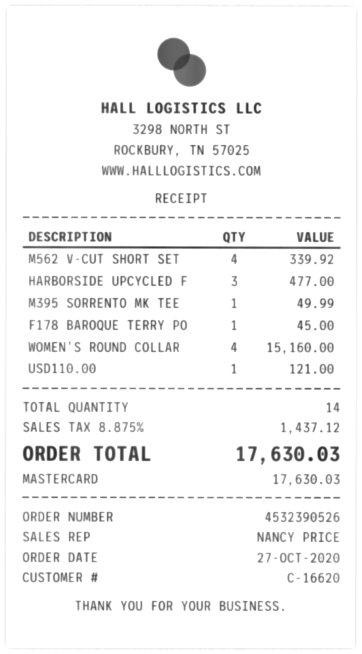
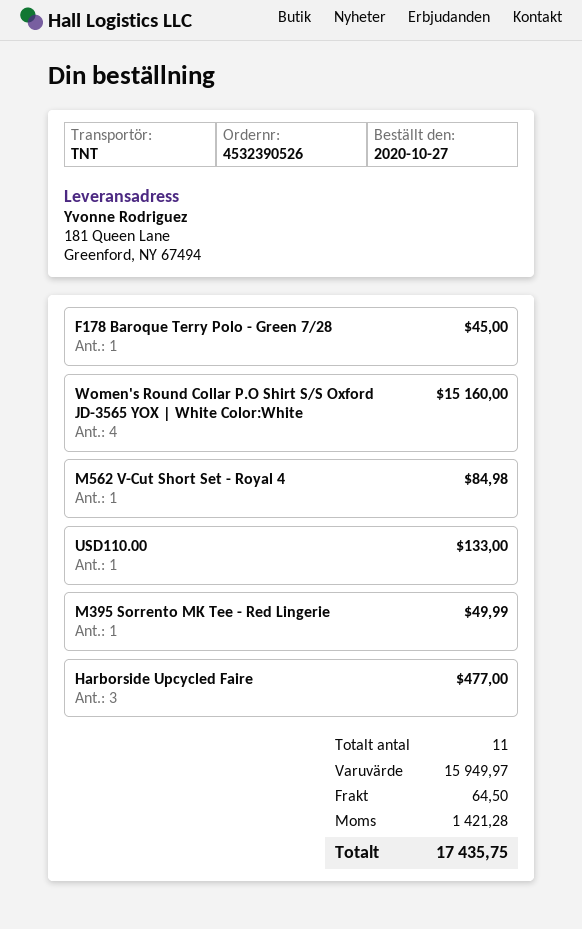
M562 V-CUT SHORT SET: 4 for 339.92 -> 1 for 84.98
USD110.00: 1 for 121.00 -> 1 for 133.00
total quantity: 14 -> 11
shipping: none -> 64.50
tax: 1437.12 -> 1421.28
total: 17630.03 -> 17435.75

